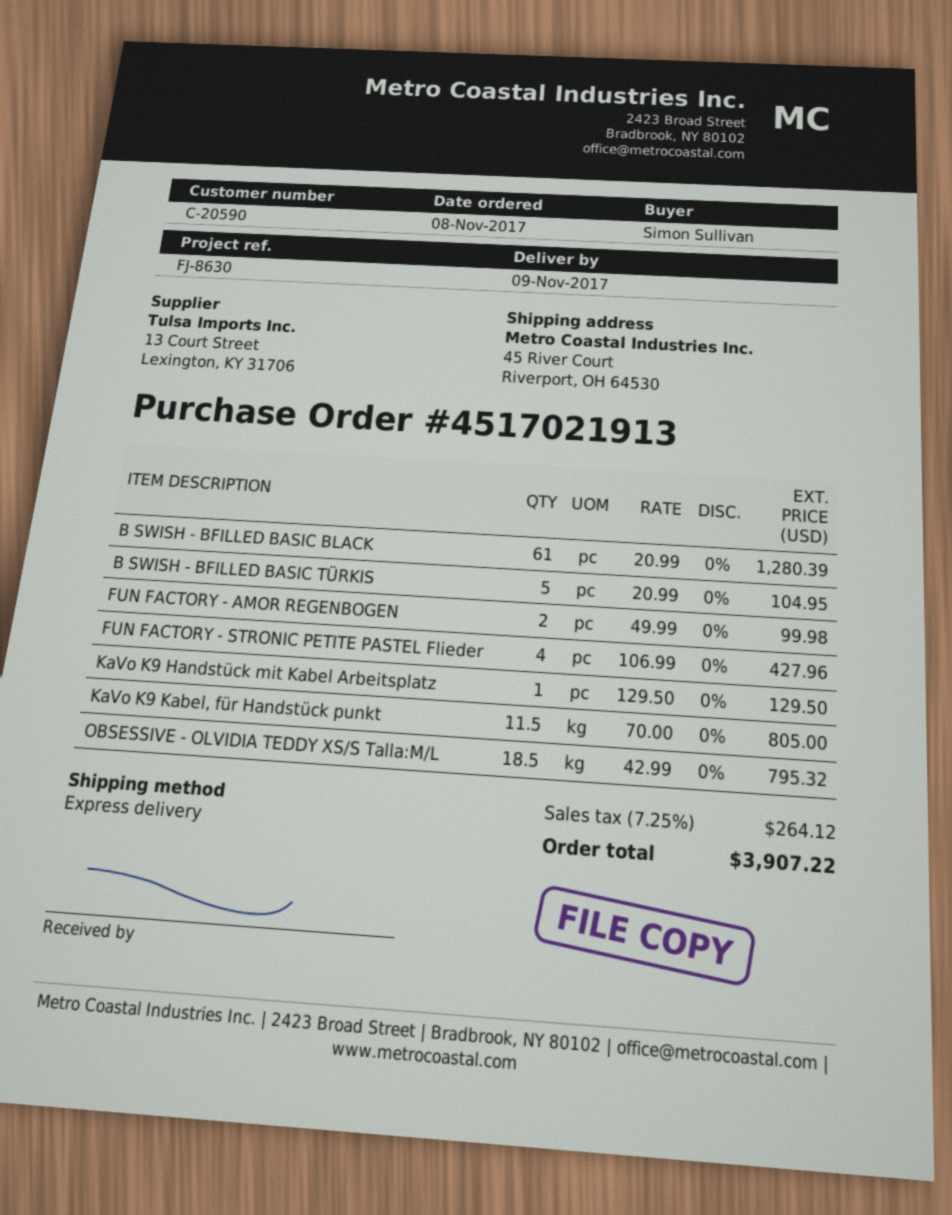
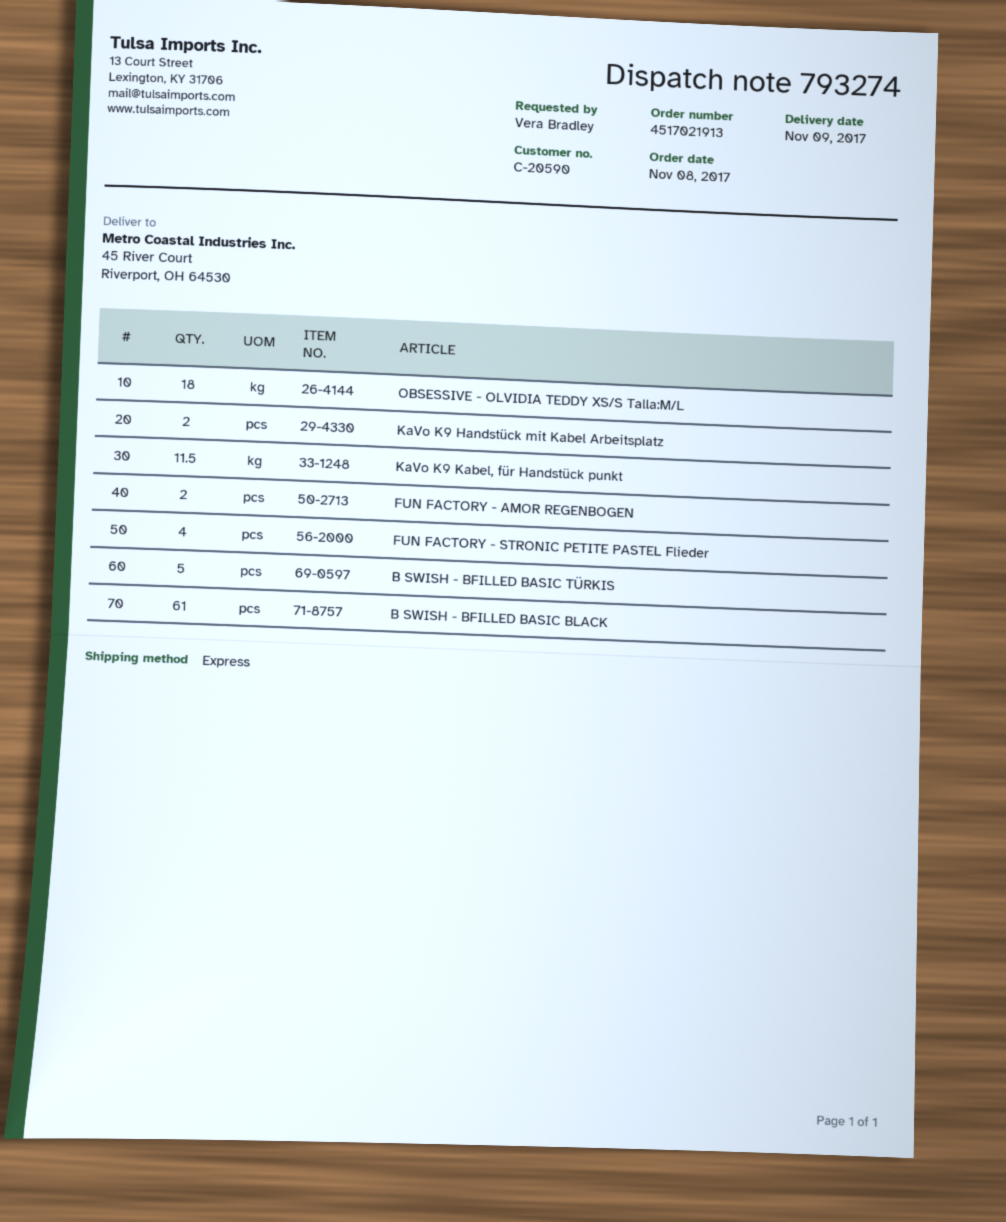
ordered by: Simon Sullivan -> Vera Bradley
KaVo K9 Handstück mit Kabel Arbeitsplatz: 1 -> 2
OBSESSIVE - OLVIDIA TEDDY XS/S Talla:M/L: 18.5 -> 18

